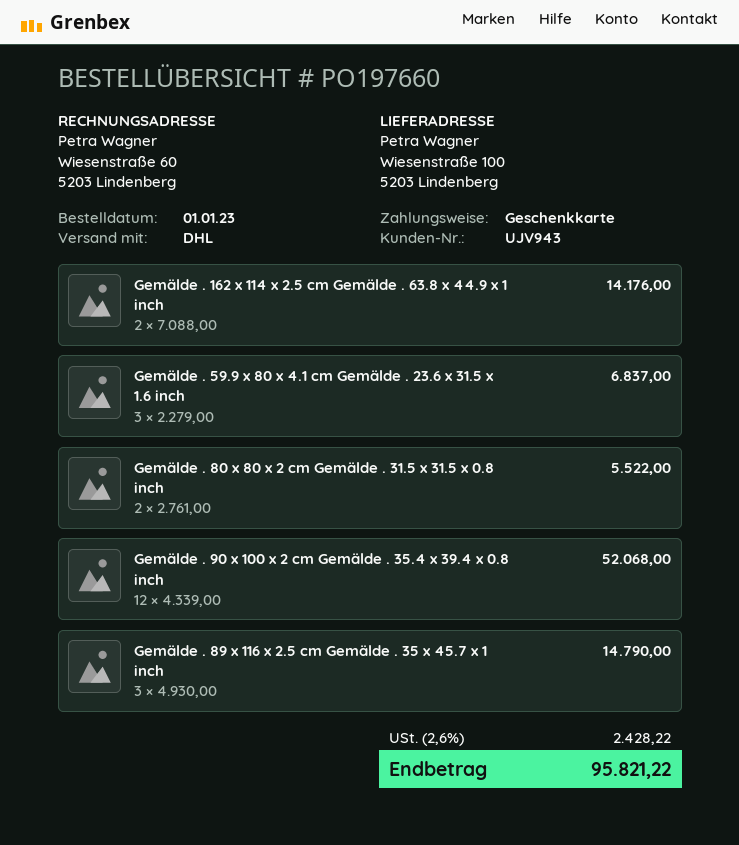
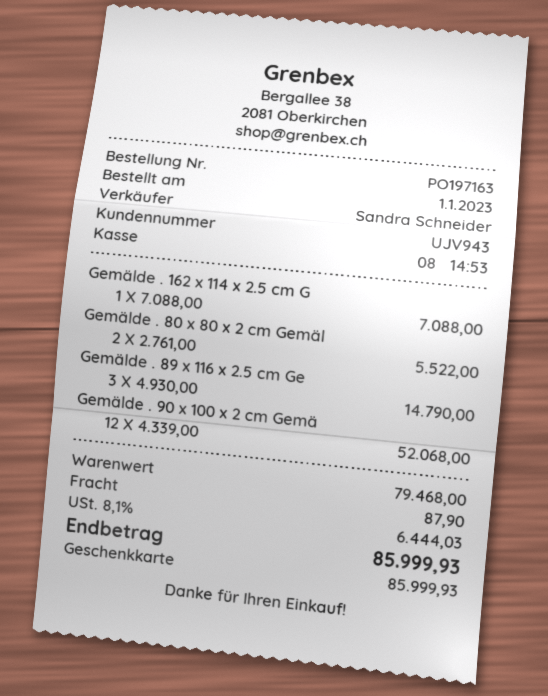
order number: PO197660 -> PO197163
Gemälde . 162 x 114 x 2.5 cm Gemälde . 63.8 x 44.9 x 1 inch: 2 x 7088.00 = 14176.00 -> 1 x 7088.00 = 7088.00
Gemälde . 59.9 x 80 x 4.1 cm Gemälde . 23.6 x 31.5 x 1.6 inch: 3 x 2279.00 = 6837.00 -> none
shipping: none -> 87.90
tax: 2.6% = 2428.22 -> 8.1% = 6444.03
total: 95821.22 -> 85999.93

